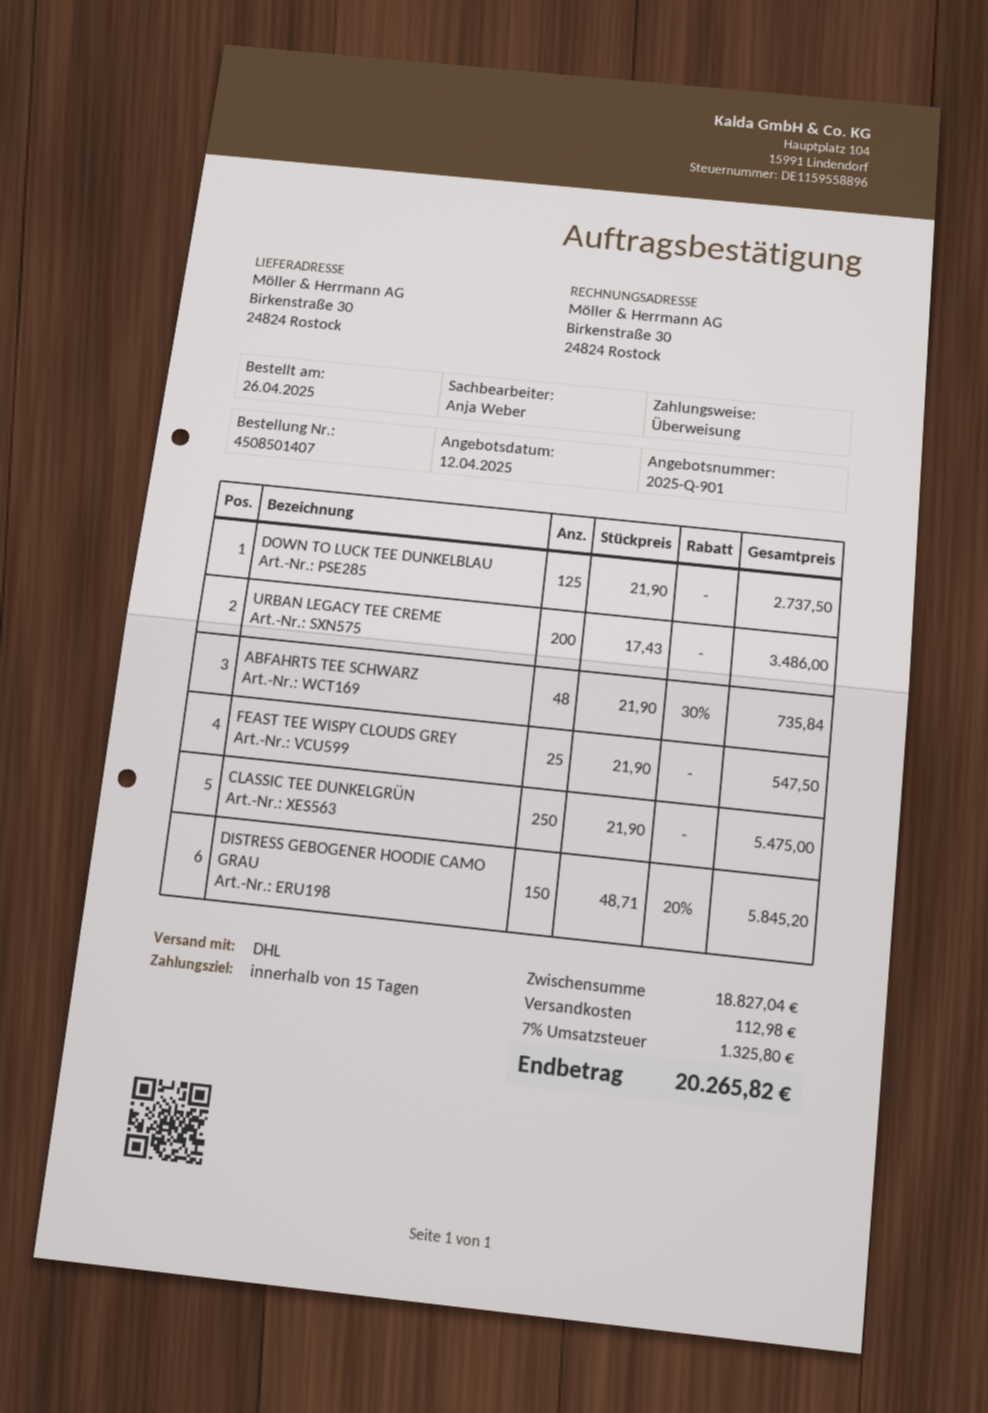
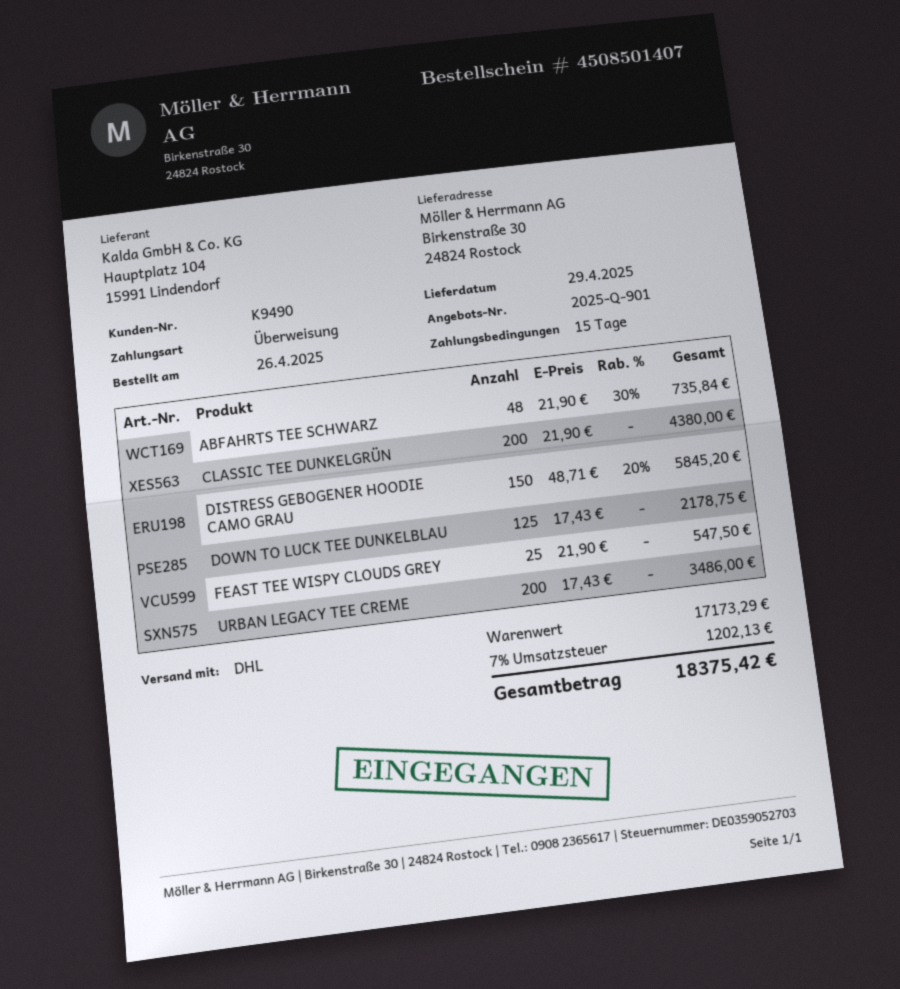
DOWN TO LUCK TEE DUNKELBLAU: 125 x 21.90 = 2737.50 -> 125 x 17.43 = 2178.75
CLASSIC TEE DUNKELGRÜN: 250 x 21.90 = 5475.00 -> 200 x 21.90 = 4380.00
subtotal: 18827.04 -> 17173.29
shipping: 112.98 -> none
tax: 7% = 1325.80 -> 7% = 1202.13
total: 20265.82 -> 18375.42

